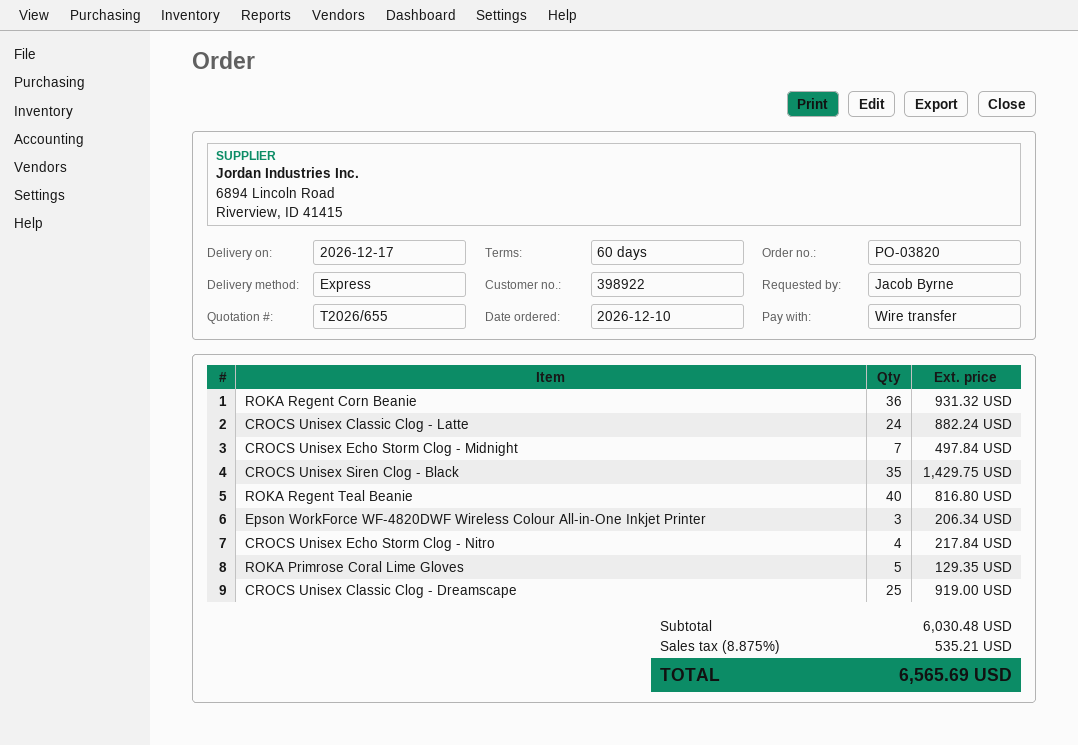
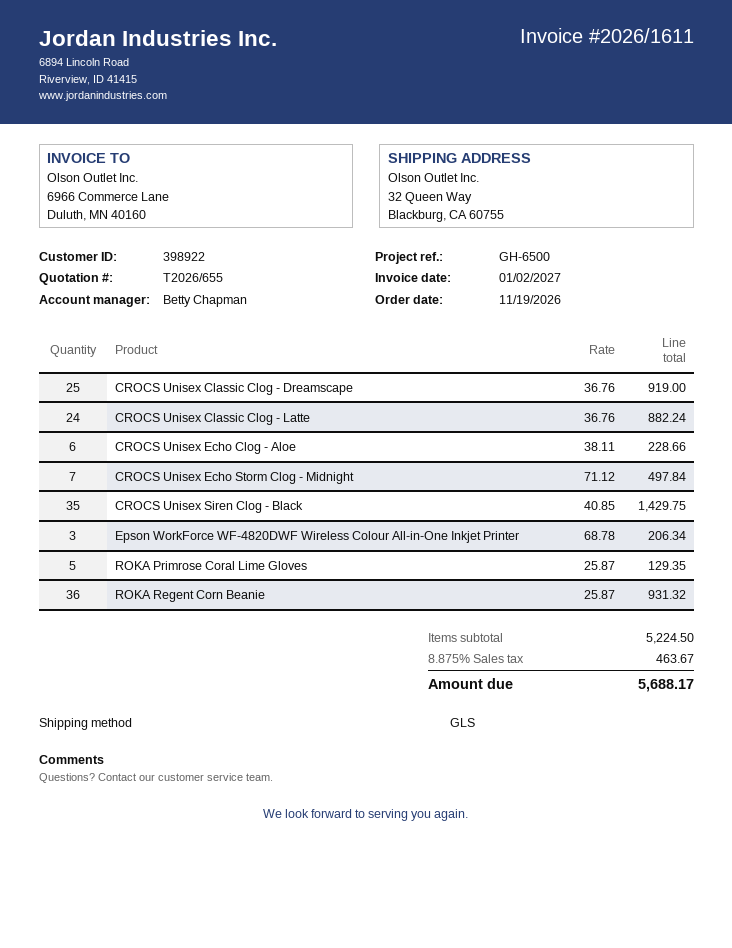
order date: 2026-12-10 -> 2026-11-19
shipping method: express -> GLS
ROKA Regent Teal Beanie: 40 for 816.80 -> none
CROCS Unisex Echo Storm Clog - Nitro: 4 for 217.84 -> none
CROCS Unisex Echo Clog - Aloe: none -> 6 for 228.66
subtotal: 6030.48 -> 5224.50
tax: 8.875% = 535.21 -> 8.875% = 463.67
total: 6565.69 -> 5688.17

